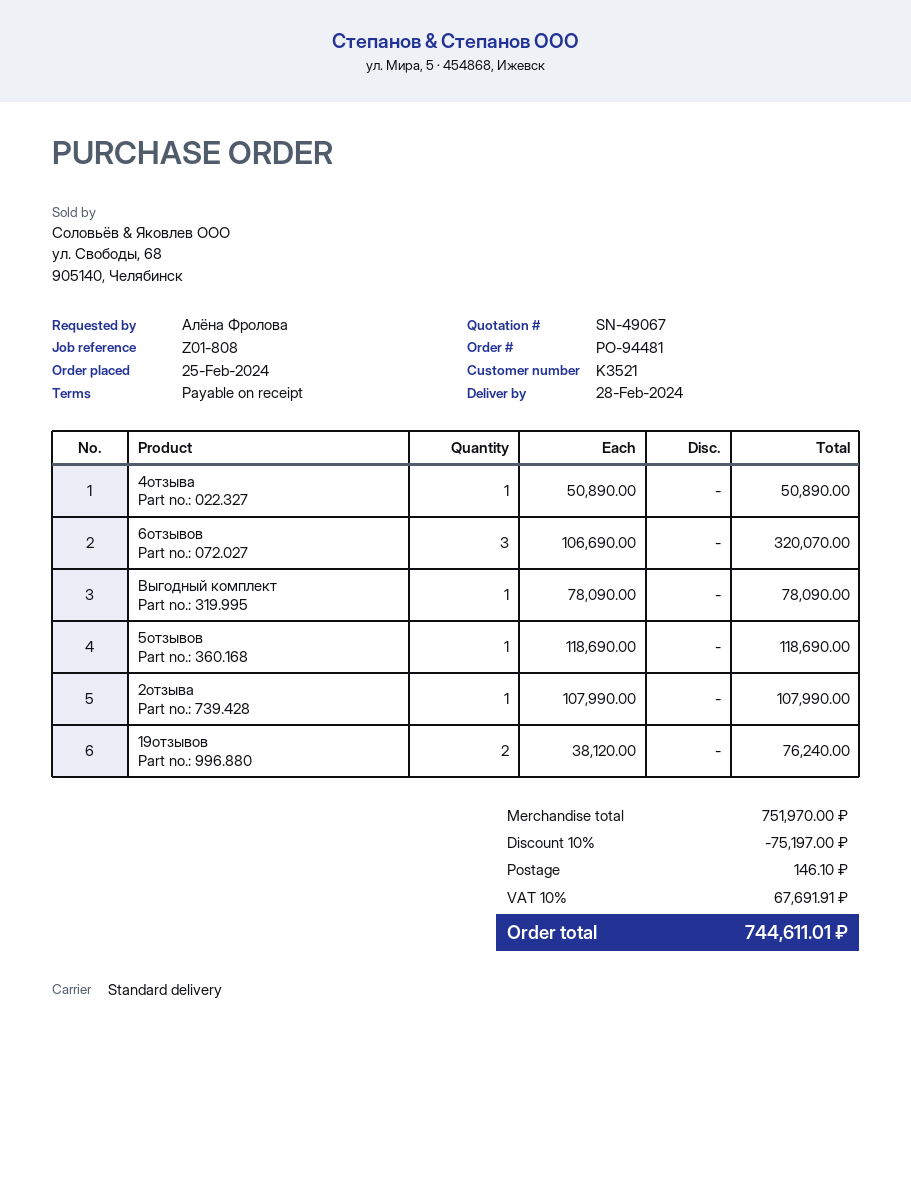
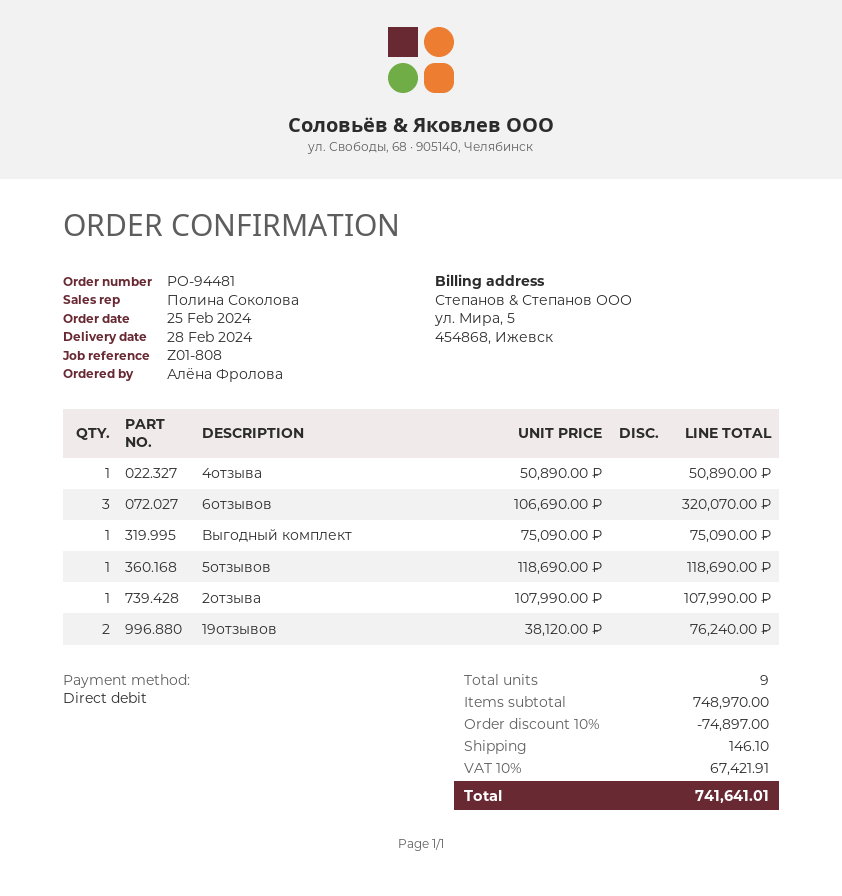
Выгодный комплект: 1 x 78090.00 = 78090.00 -> 1 x 75090.00 = 75090.00
subtotal: 751970.00 -> 748970.00
discount: 10% = 75197.00 -> 10% = 74897.00
tax: 10% = 67691.91 -> 10% = 67421.91
total: 744611.01 -> 741641.01

